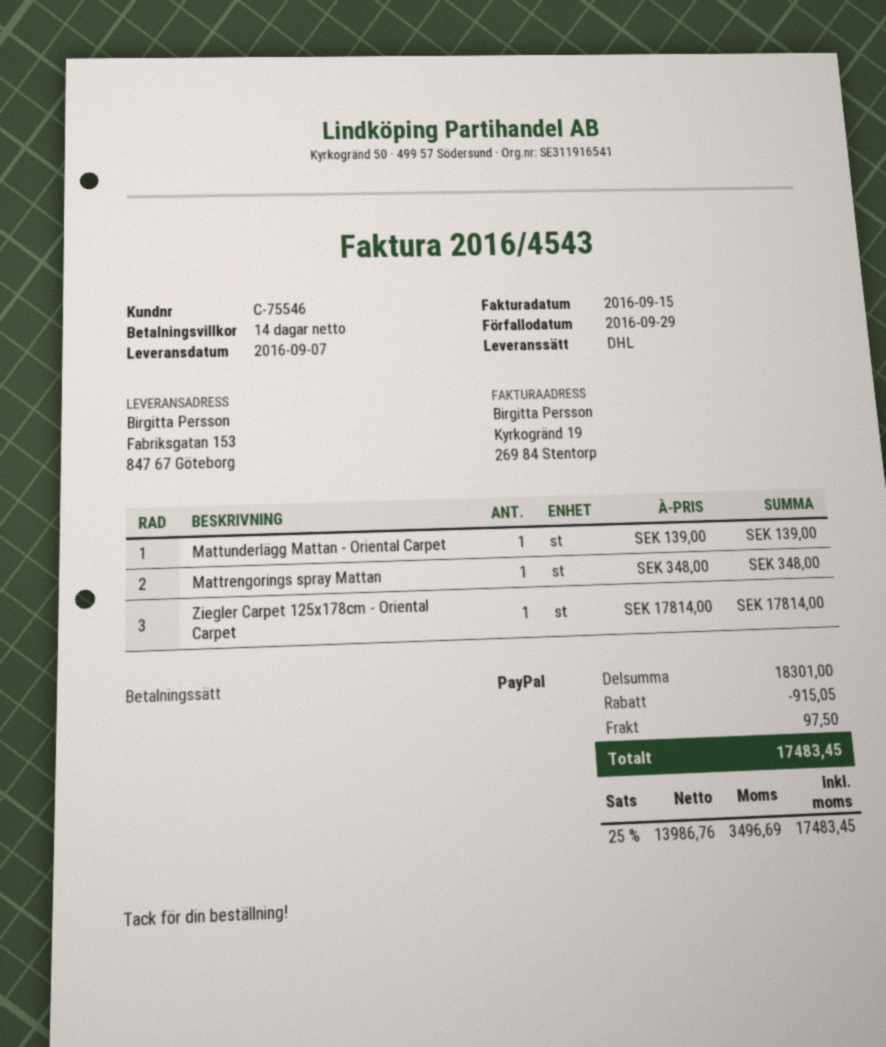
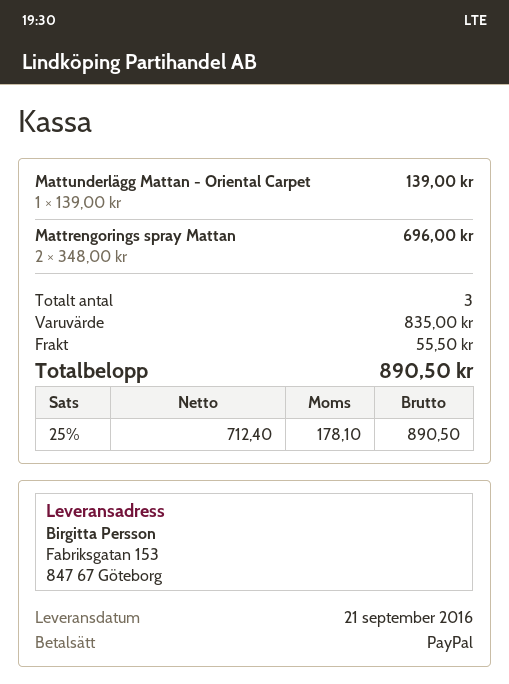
delivery date: 2016-09-07 -> 2016-09-21
Mattrengorings spray Mattan: 1 x 348.00 = 348.00 -> 2 x 348.00 = 696.00
Ziegler Carpet 125x178cm - Oriental Carpet: 1 x 17814.00 = 17814.00 -> none
subtotal: 18301.00 -> 835.00
discount: 915.05 -> none
shipping: 97.50 -> 55.50
net: 13986.76 -> 712.40
tax: 25% = 3496.69 -> 25% = 178.10
total: 17483.45 -> 890.50

